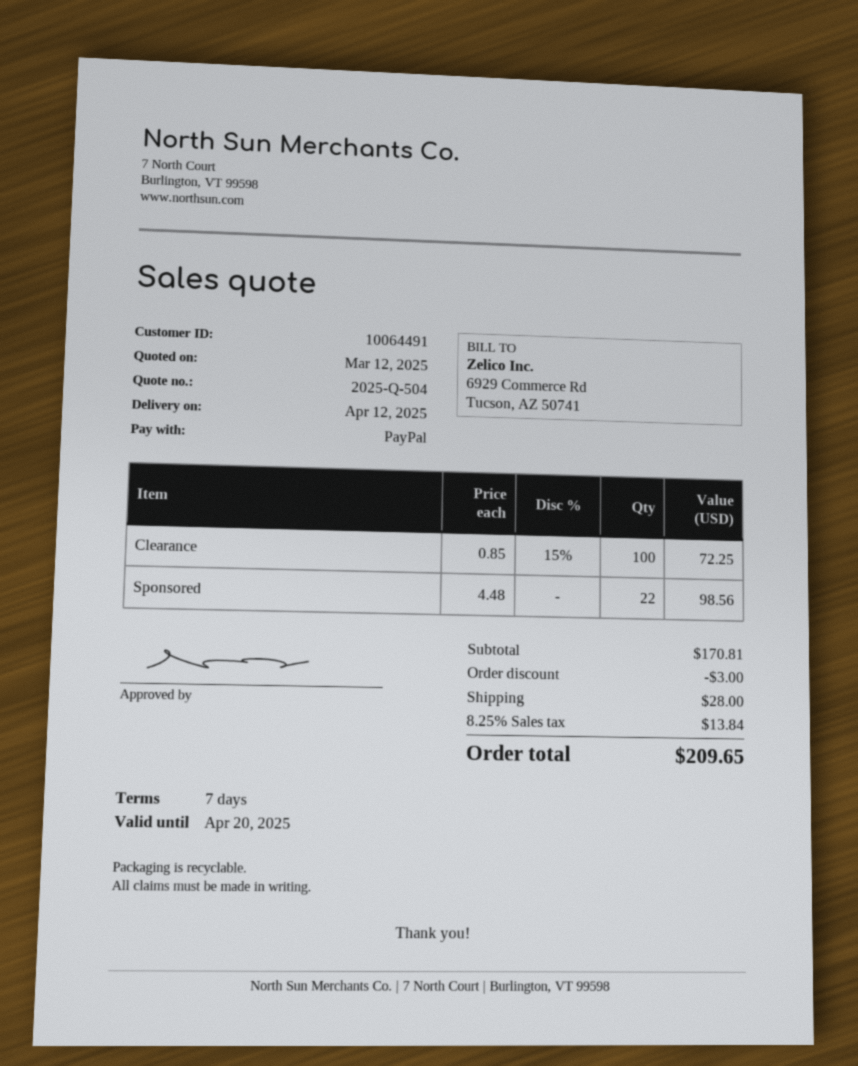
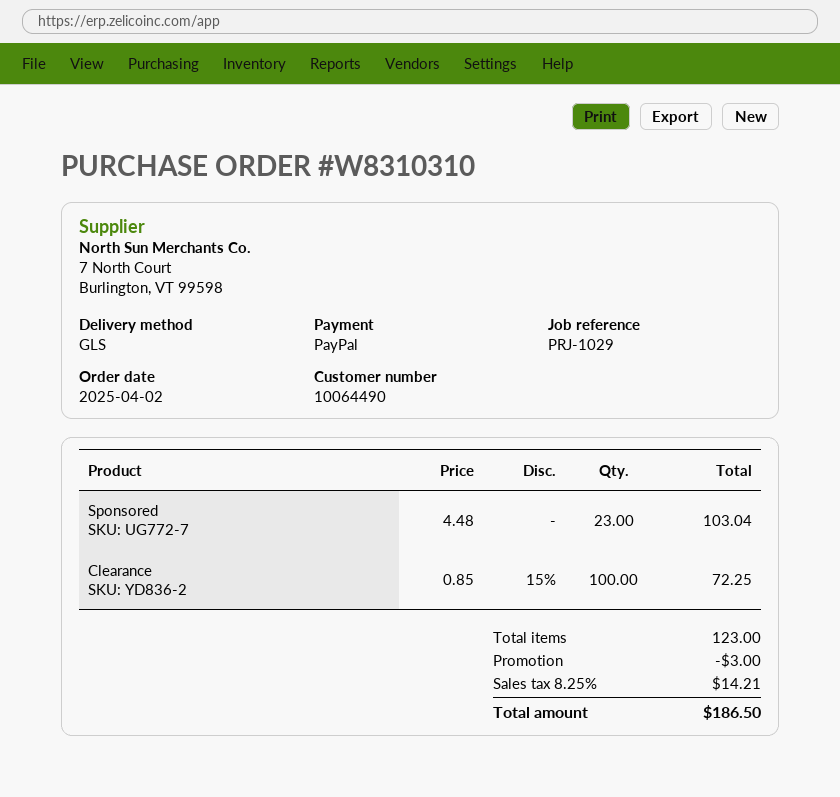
customer number: 10064491 -> 10064490
Sponsored: 22 x 4.48 = 98.56 -> 23 x 4.48 = 103.04
shipping: 28.00 -> none
tax: 8.25% = 13.84 -> 8.25% = 14.21
total: 209.65 -> 186.50

